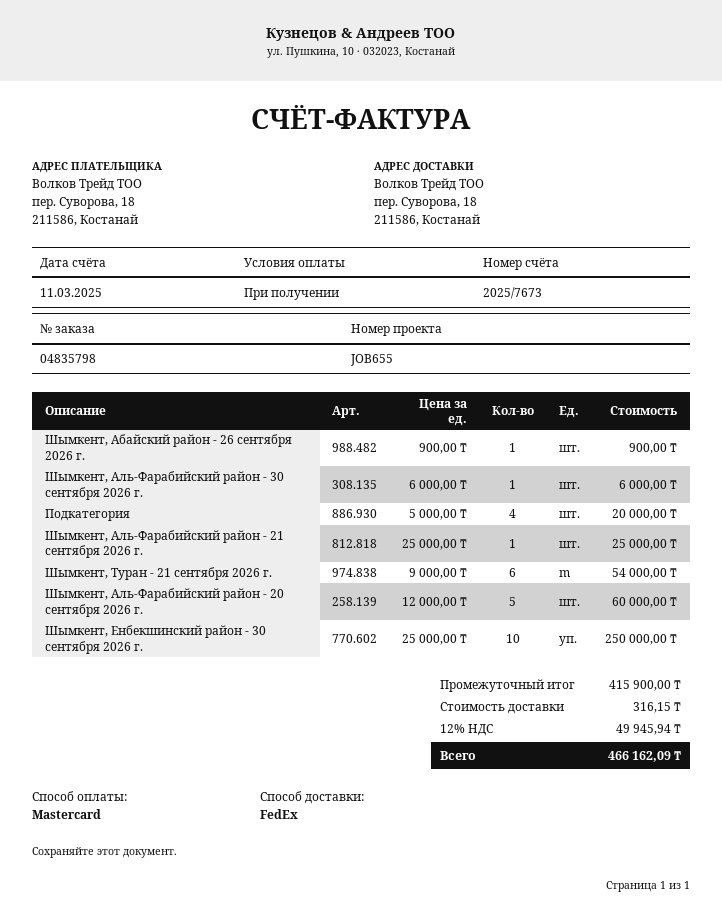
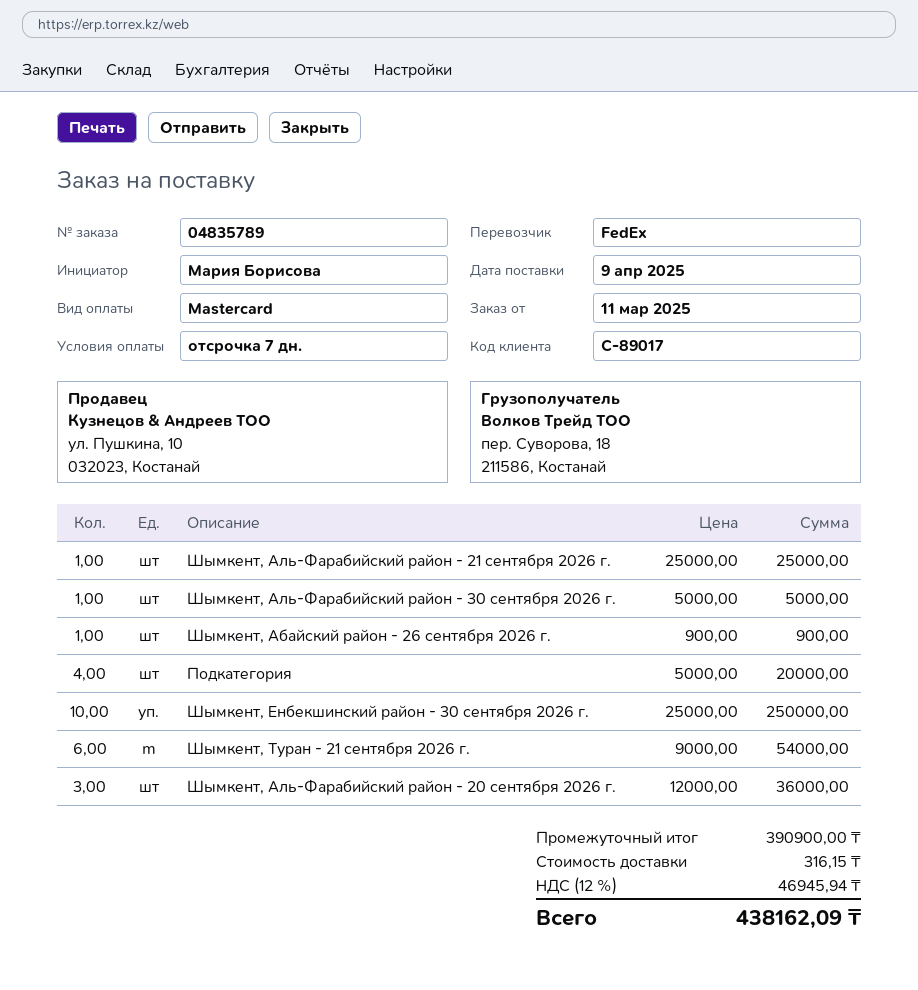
order number: 04835798 -> 04835789
payment terms: on receipt -> 7 days
Шымкент, Аль-Фарабийский район - 30 сентября 2026 г.: 1 x 6000.00 = 6000.00 -> 1 x 5000.00 = 5000.00
Шымкент, Аль-Фарабийский район - 20 сентября 2026 г.: 5 x 12000.00 = 60000.00 -> 3 x 12000.00 = 36000.00
subtotal: 415900.00 -> 390900.00
tax: 12% = 49945.94 -> 12% = 46945.94
total: 466162.09 -> 438162.09

